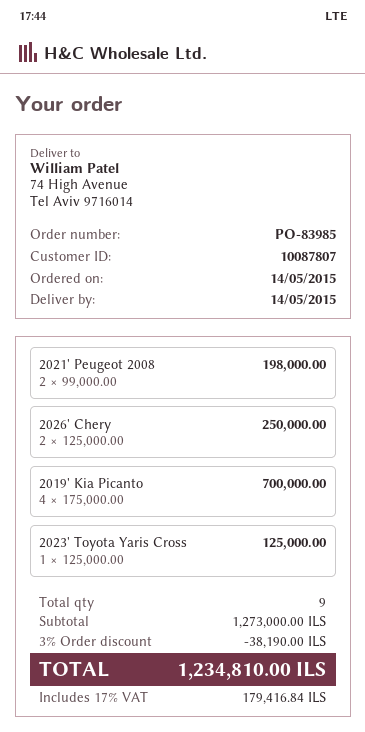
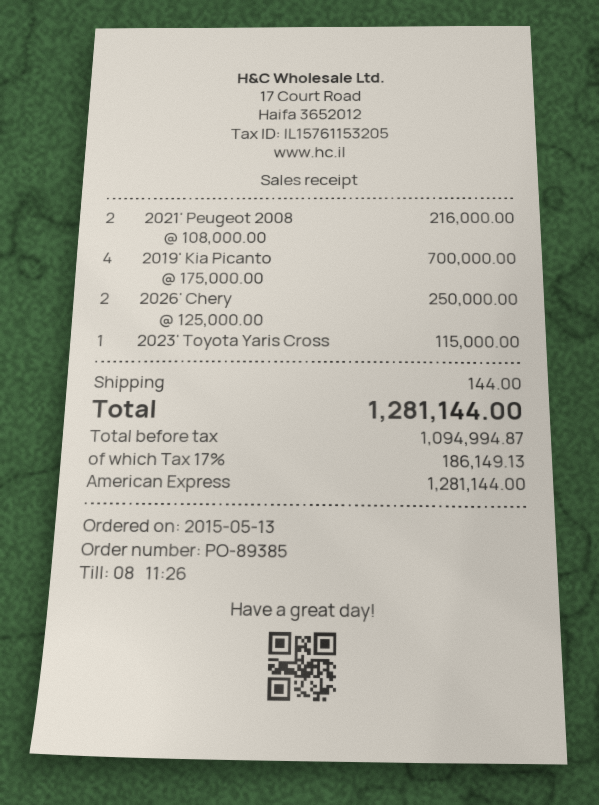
order number: PO-83985 -> PO-89385
order date: 2015-05-14 -> 2015-05-13
2021' Peugeot 2008: 2 x 99000.00 = 198000.00 -> 2 x 108000.00 = 216000.00
2023' Toyota Yaris Cross: 1 x 125000.00 = 125000.00 -> 1 x 115000.00 = 115000.00
discount: 3% = 38190.00 -> none
shipping: none -> 144.00
tax: 17% = 179416.84 -> 17% = 186149.13
total: 1234810.00 -> 1281144.00

